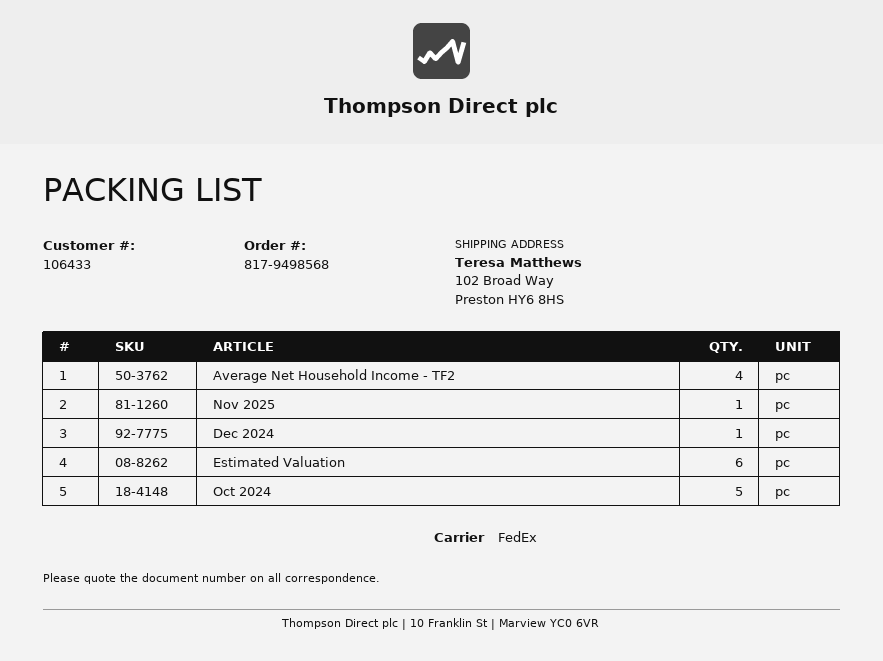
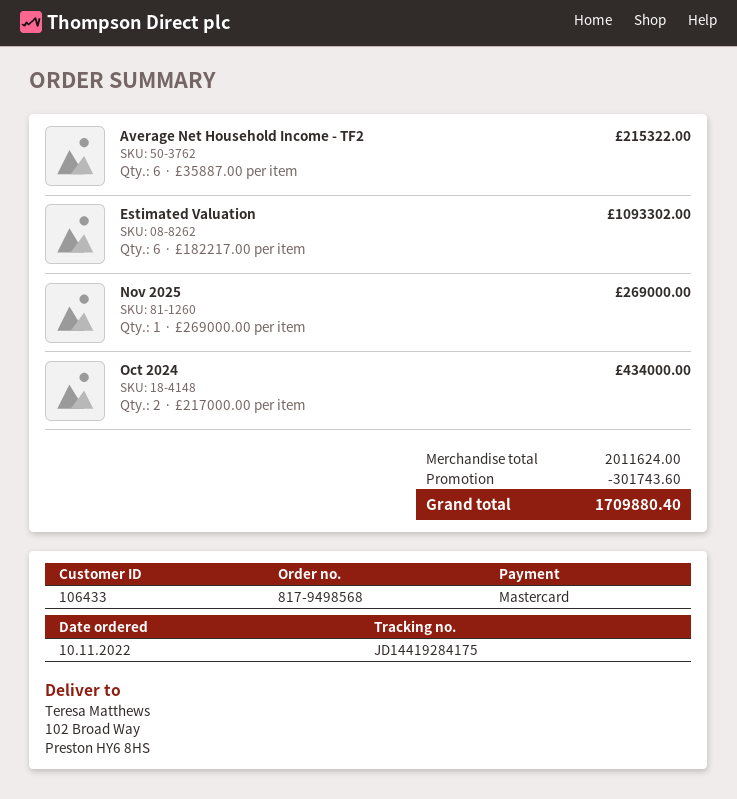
Average Net Household Income - TF2: 4 -> 6
Dec 2024: 1 -> none
Oct 2024: 5 -> 2

